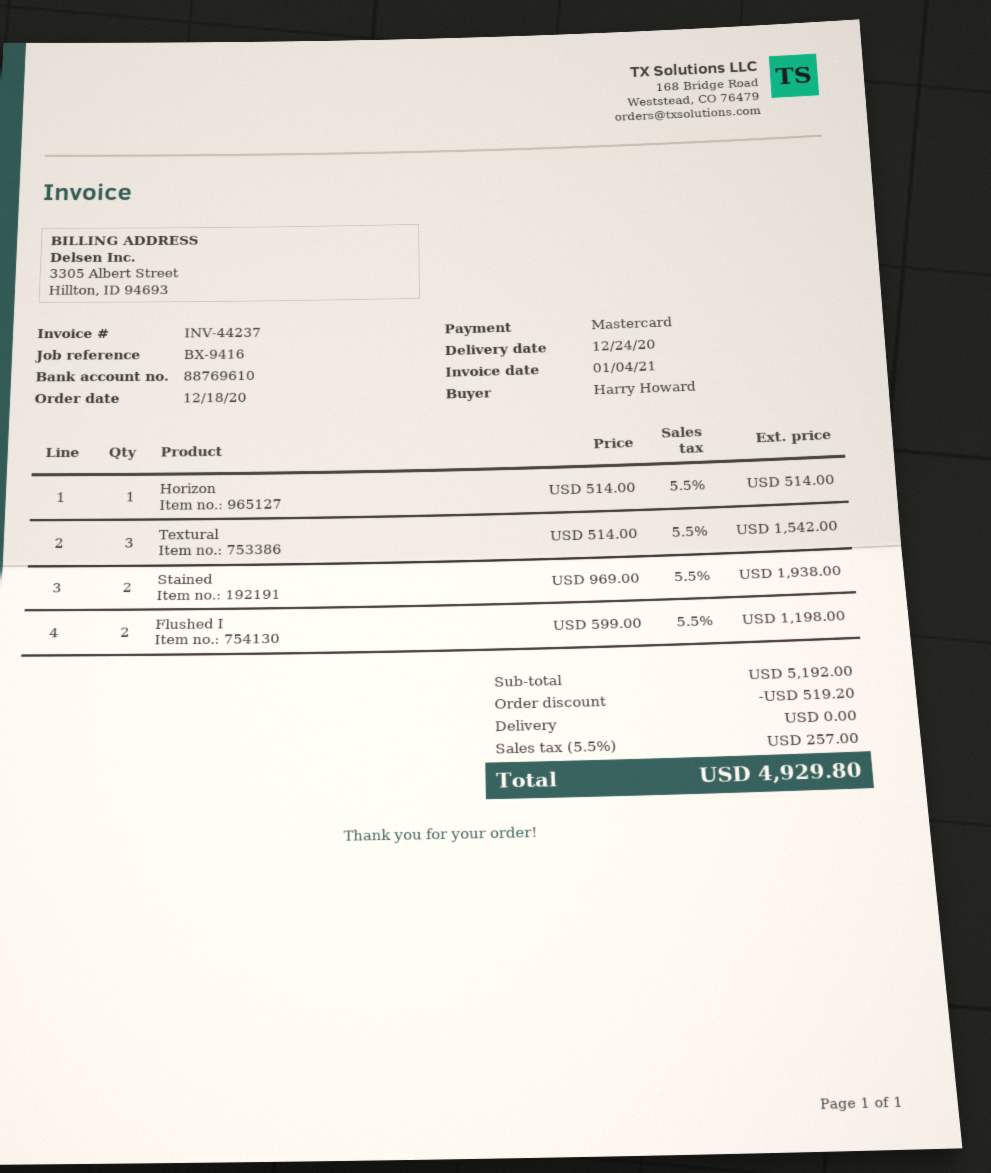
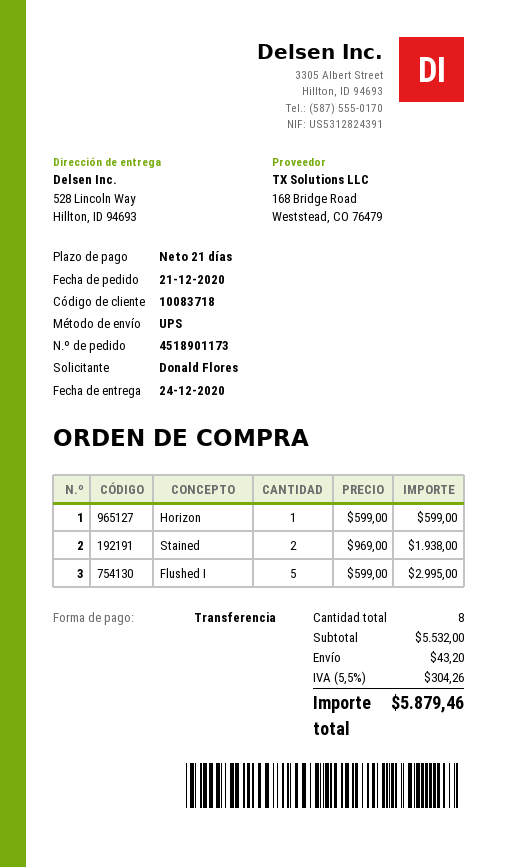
order date: 2020-12-18 -> 2020-12-21
ordered by: Harry Howard -> Donald Flores
payment method: Mastercard -> bank transfer
Horizon: 1 x 514.00 = 514.00 -> 1 x 599.00 = 599.00
Textural: 3 x 514.00 = 1542.00 -> none
Flushed I: 2 x 599.00 = 1198.00 -> 5 x 599.00 = 2995.00
subtotal: 5192.00 -> 5532.00
discount: 519.20 -> none
shipping: 0.00 -> 43.20
tax: 5.5% = 257.00 -> 5.5% = 304.26
total: 4929.80 -> 5879.46

